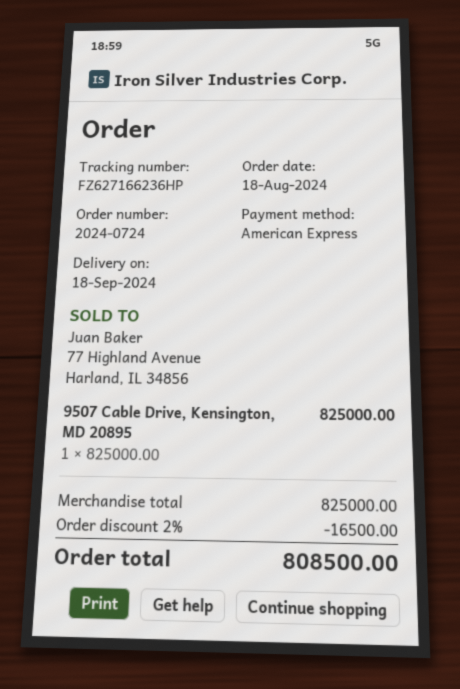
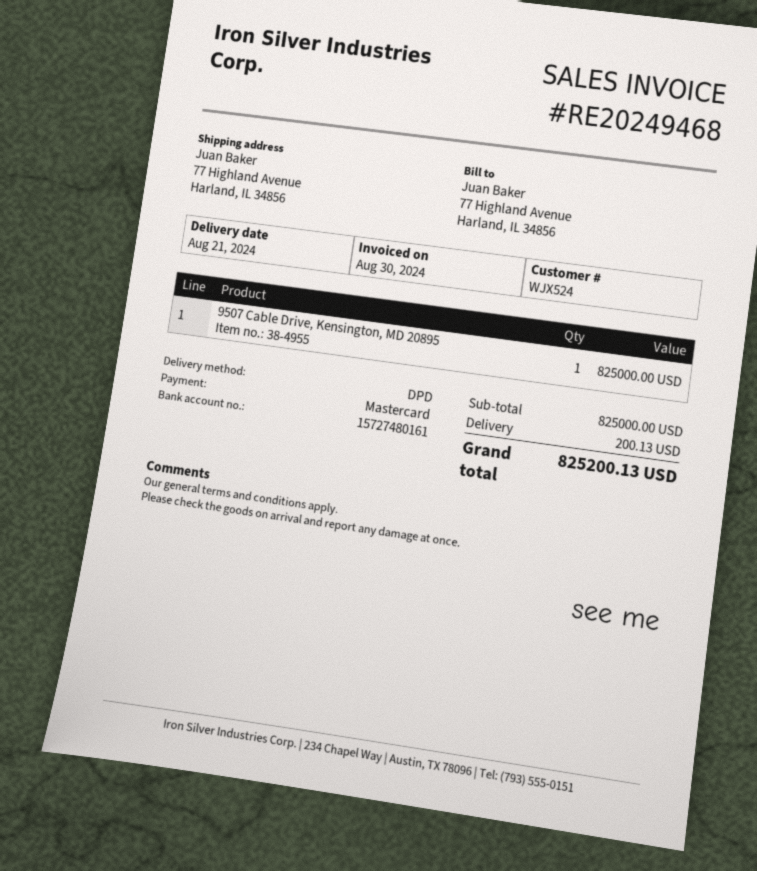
delivery date: 2024-09-18 -> 2024-08-21
payment method: American Express -> Mastercard
discount: 2% = 16500.00 -> none
shipping: none -> 200.13
total: 808500.00 -> 825200.13

